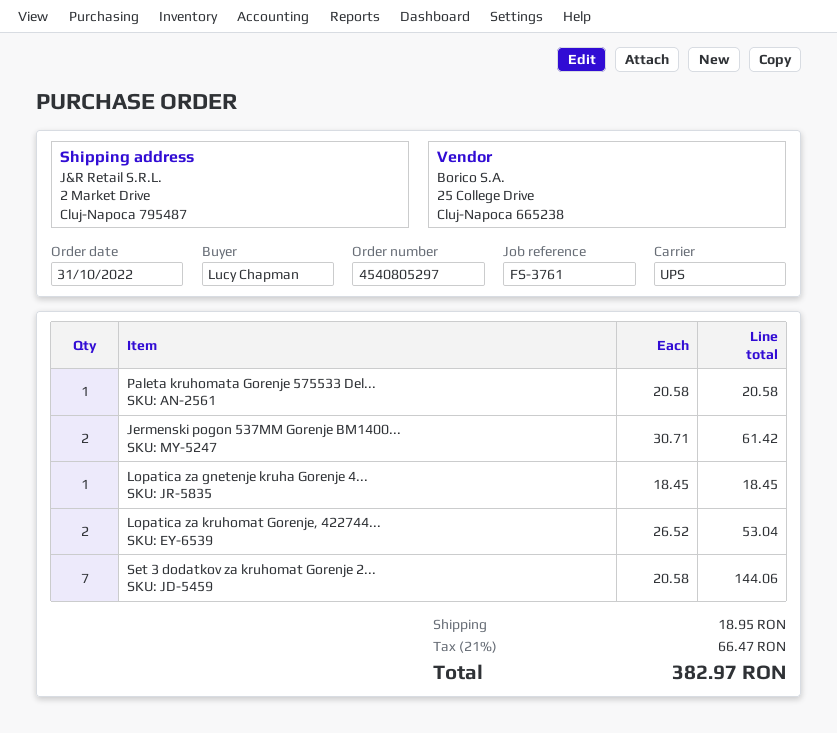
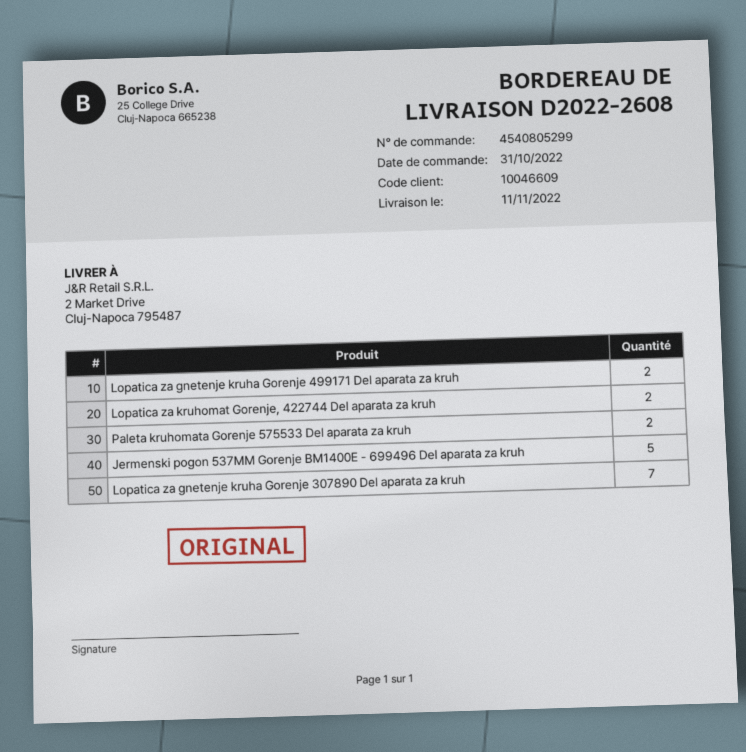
order number: 4540805297 -> 4540805299
Paleta kruhomata Gorenje 575533 Del...: 1 -> 2
Jermenski pogon 537MM Gorenje BM1400...: 2 -> 5
Lopatica za gnetenje kruha Gorenje 4...: 1 -> 2
Set 3 dodatkov za kruhomat Gorenje 2...: 7 -> none
Lopatica za gnetenje kruha Gorenje 307890 Del aparata za kruh: none -> 7

